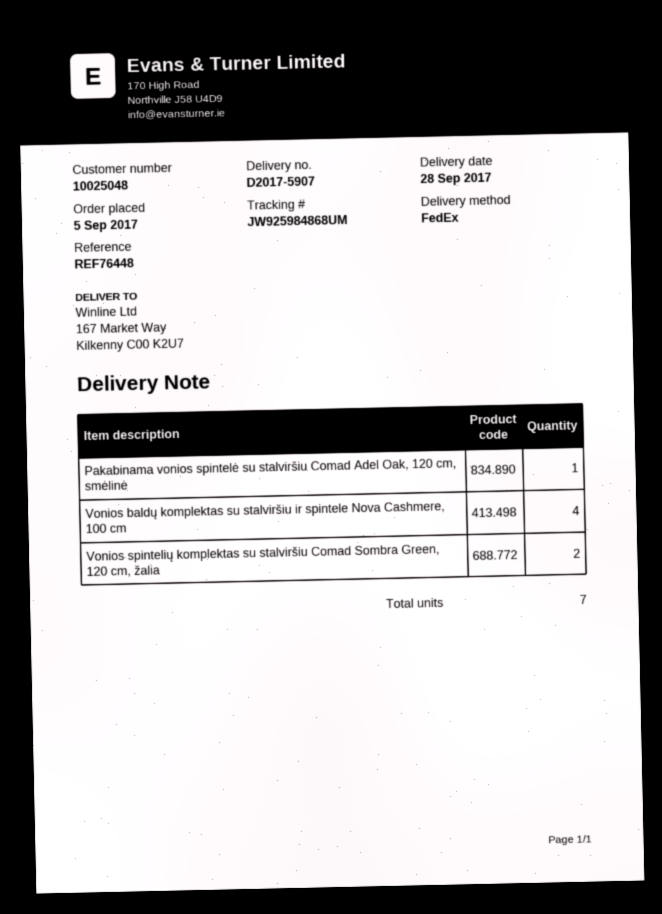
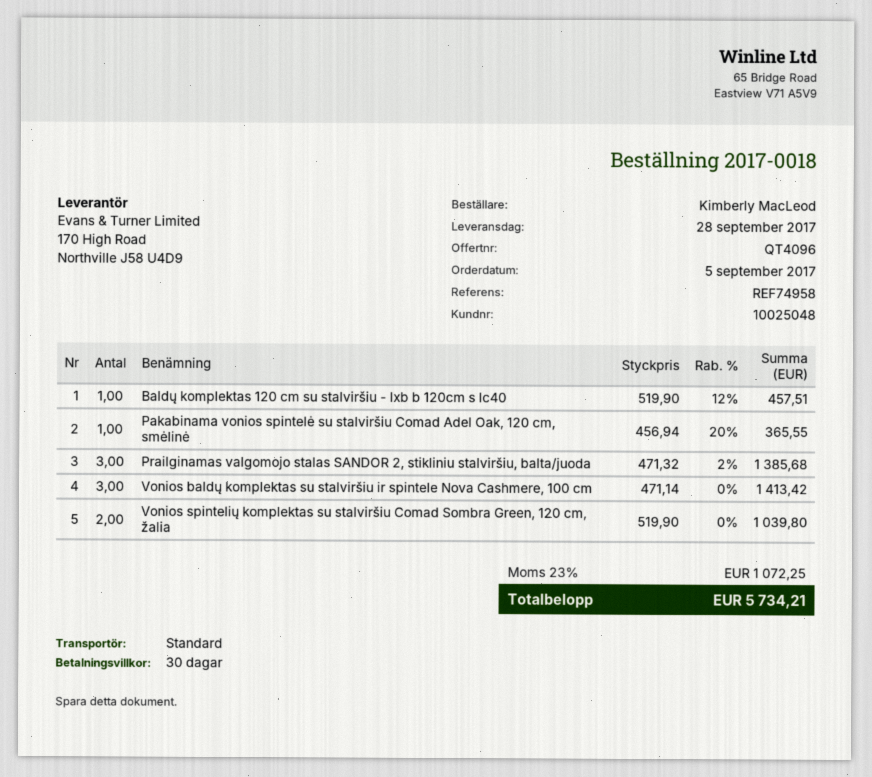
reference: REF76448 -> REF74958
shipping method: FedEx -> standard
Vonios baldų komplektas su stalviršiu ir spintele Nova Cashmere, 100 cm: 4 -> 3
Baldų komplektas 120 cm su stalviršiu - lxb b 120cm s lc40: none -> 1
Prailginamas valgomojo stalas SANDOR 2, stikliniu stalviršiu, balta/juoda: none -> 3

